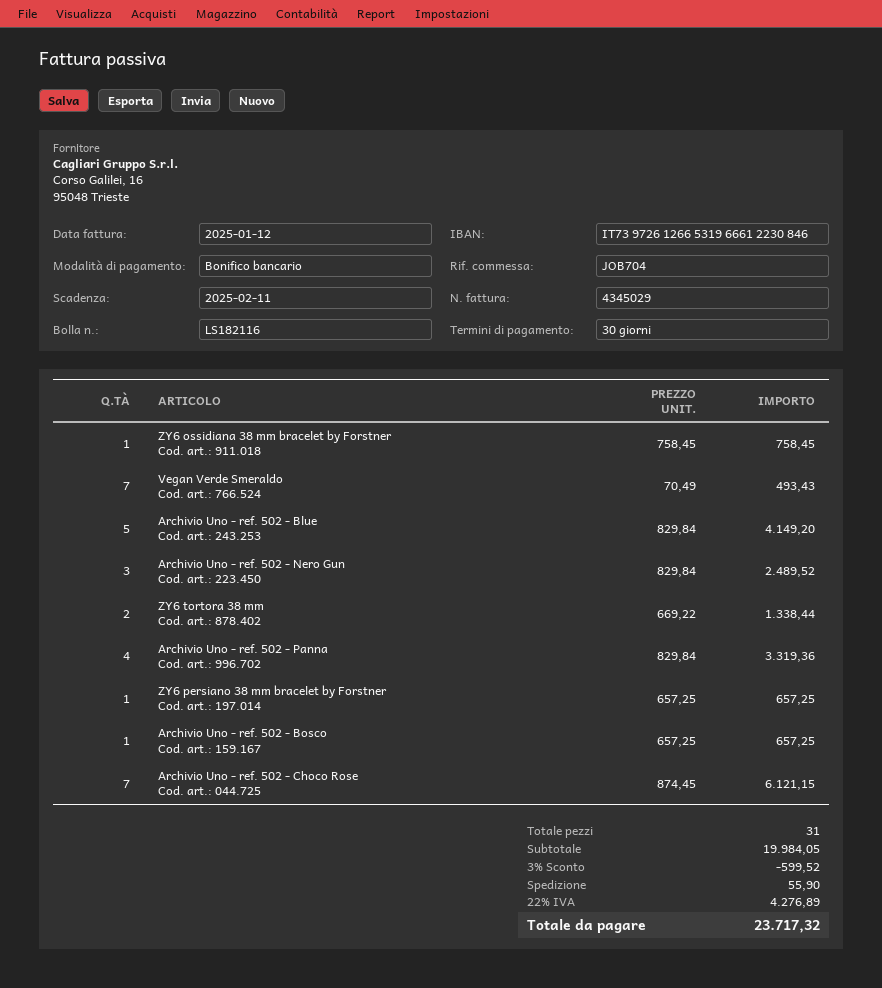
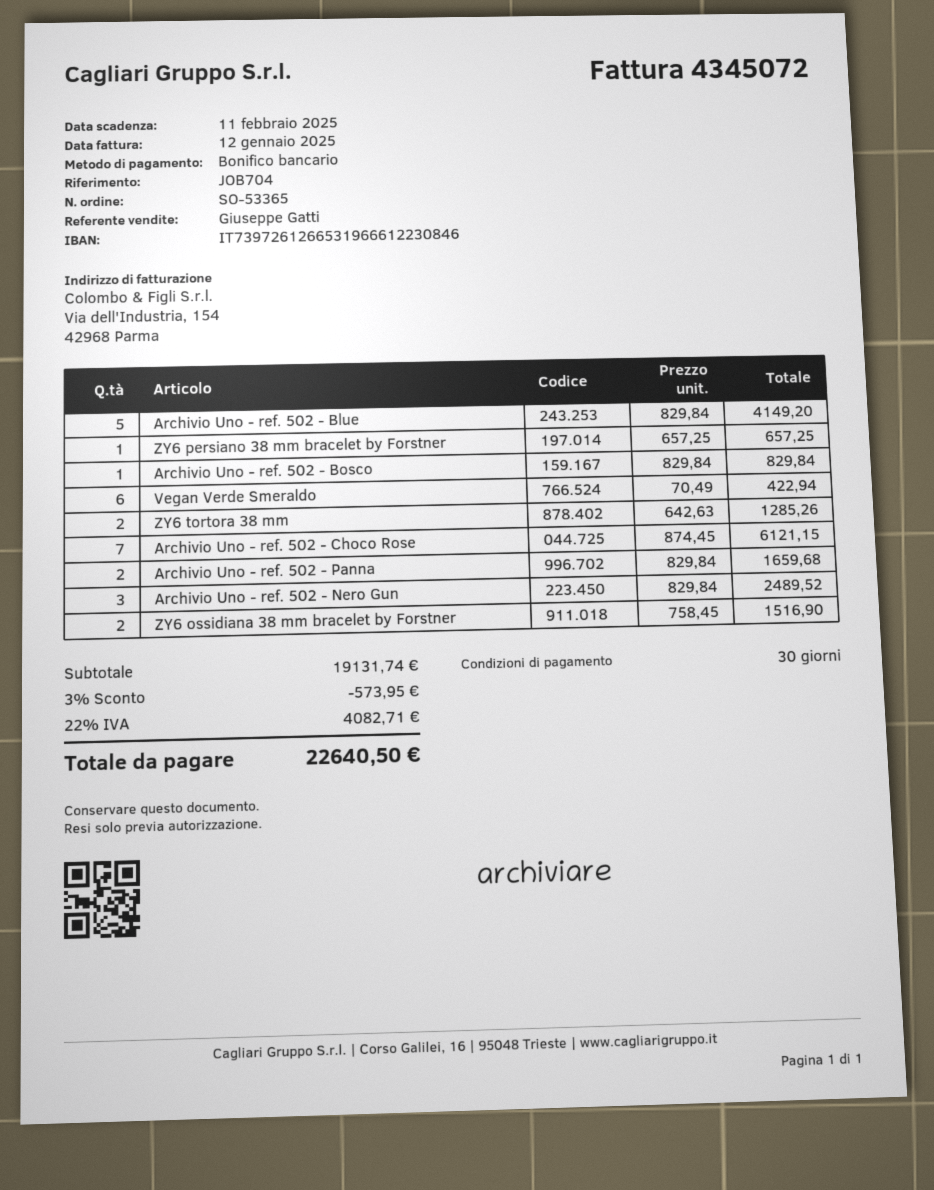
invoice number: 4345029 -> 4345072
ZY6 ossidiana 38 mm bracelet by Forstner: 1 x 758.45 = 758.45 -> 2 x 758.45 = 1516.90
Vegan Verde Smeraldo: 7 x 70.49 = 493.43 -> 6 x 70.49 = 422.94
ZY6 tortora 38 mm: 2 x 669.22 = 1338.44 -> 2 x 642.63 = 1285.26
Archivio Uno - ref. 502 - Panna: 4 x 829.84 = 3319.36 -> 2 x 829.84 = 1659.68
Archivio Uno - ref. 502 - Bosco: 1 x 657.25 = 657.25 -> 1 x 829.84 = 829.84
subtotal: 19984.05 -> 19131.74
discount: 3% = 599.52 -> 3% = 573.95
shipping: 55.90 -> none
tax: 22% = 4276.89 -> 22% = 4082.71
total: 23717.32 -> 22640.50

